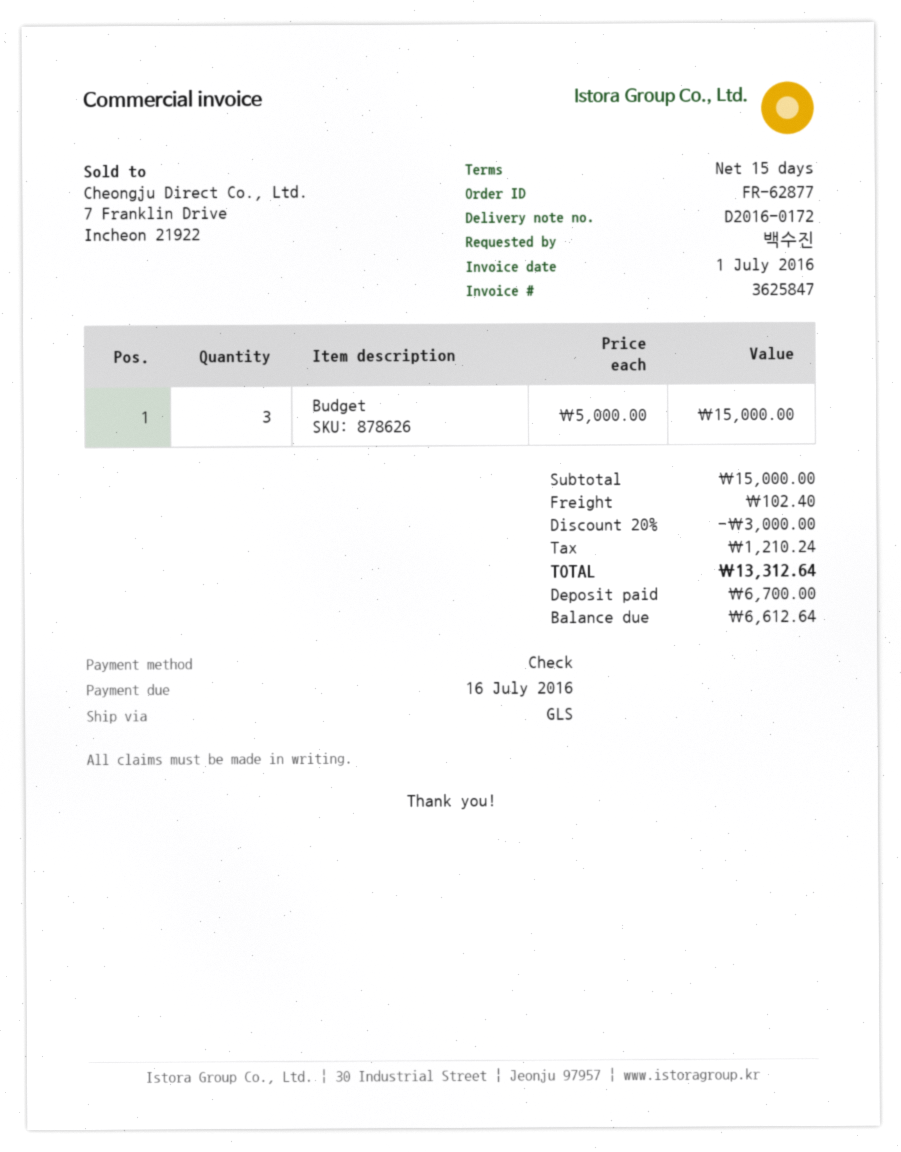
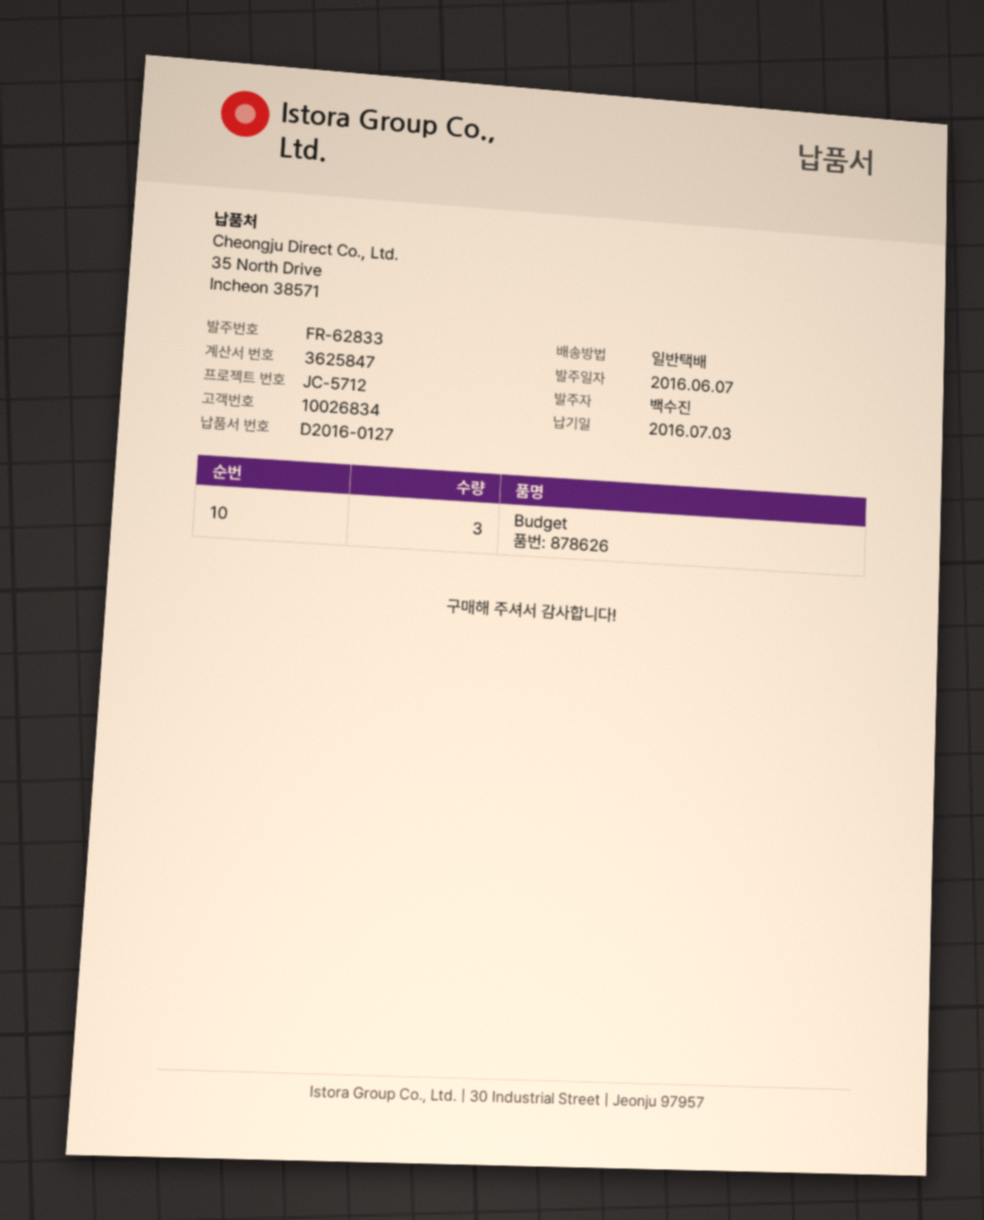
order number: FR-62877 -> FR-62833
delivery note number: D2016-0172 -> D2016-0127
shipping method: GLS -> standard

